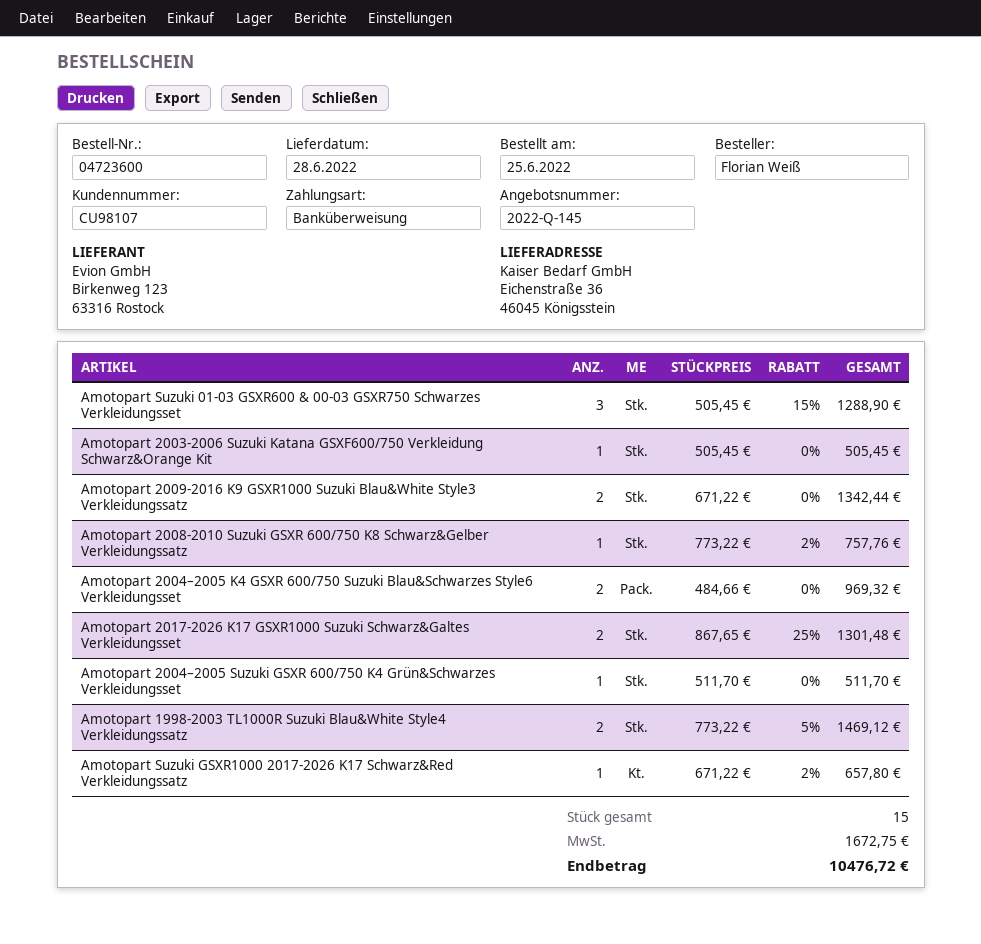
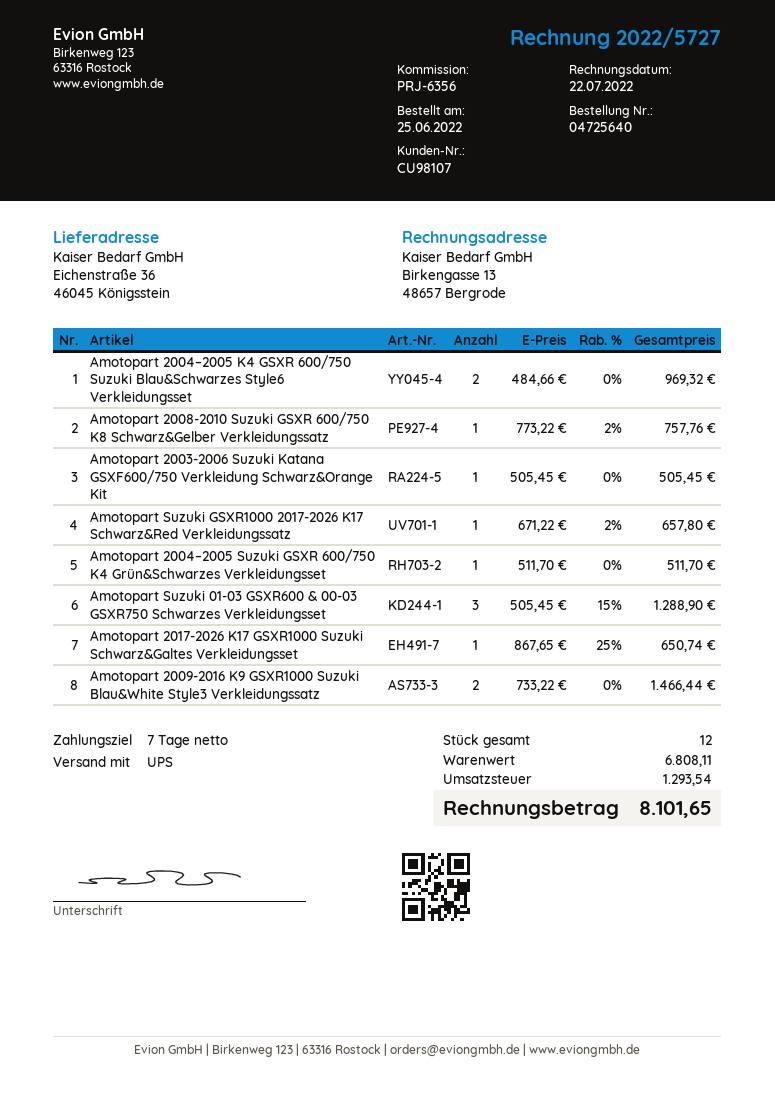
order number: 04723600 -> 04725640
Amotopart 2009-2016 K9 GSXR1000 Suzuki Blau&White Style3 Verkleidungssatz: 2 x 671.22 = 1342.44 -> 2 x 733.22 = 1466.44
Amotopart 2017-2026 K17 GSXR1000 Suzuki Schwarz&Galtes Verkleidungsset: 2 x 867.65 - 25% = 1301.48 -> 1 x 867.65 - 25% = 650.74
Amotopart 1998-2003 TL1000R Suzuki Blau&White Style4 Verkleidungssatz: 2 x 773.22 - 5% = 1469.12 -> none
total quantity: 15 -> 12
tax: 1672.75 -> 1293.54
total: 10476.72 -> 8101.65

